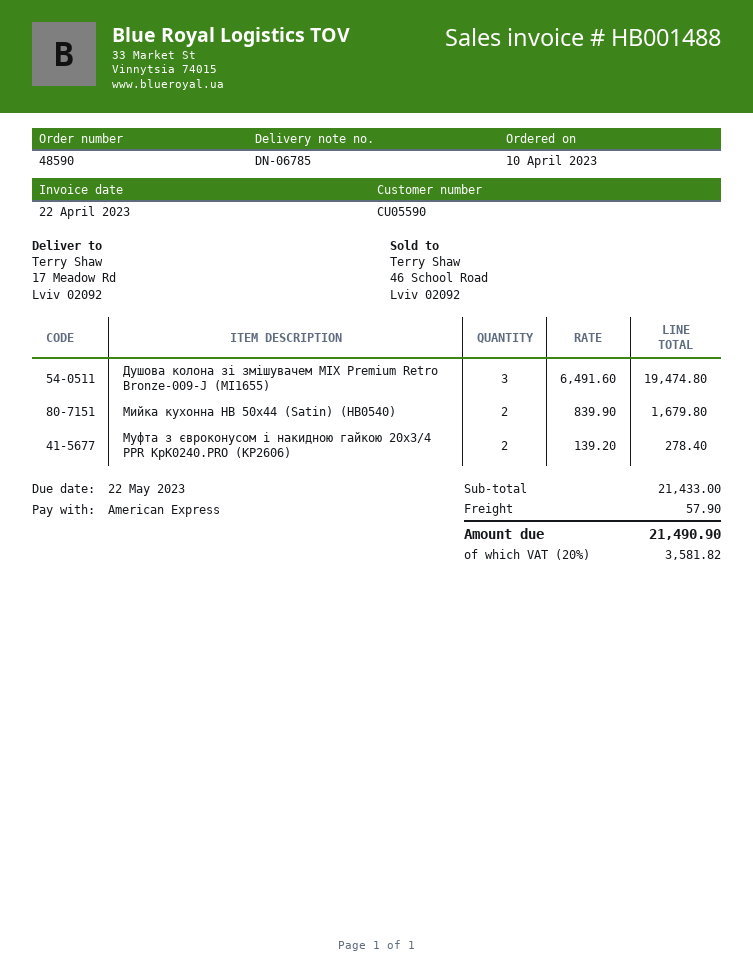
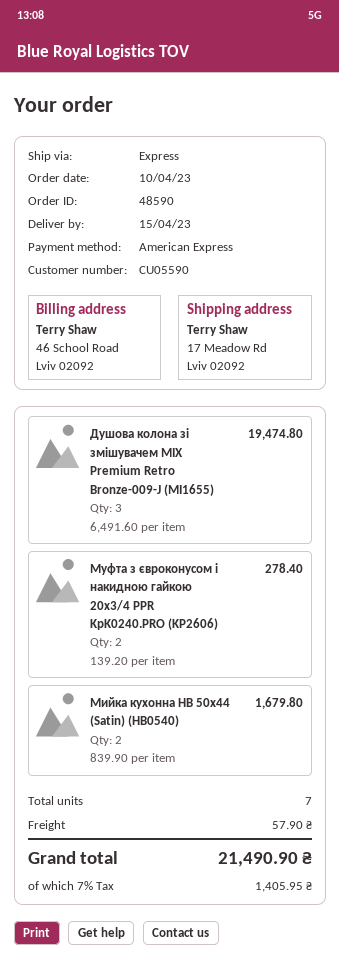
tax: 20% = 3581.82 -> 7% = 1405.95

